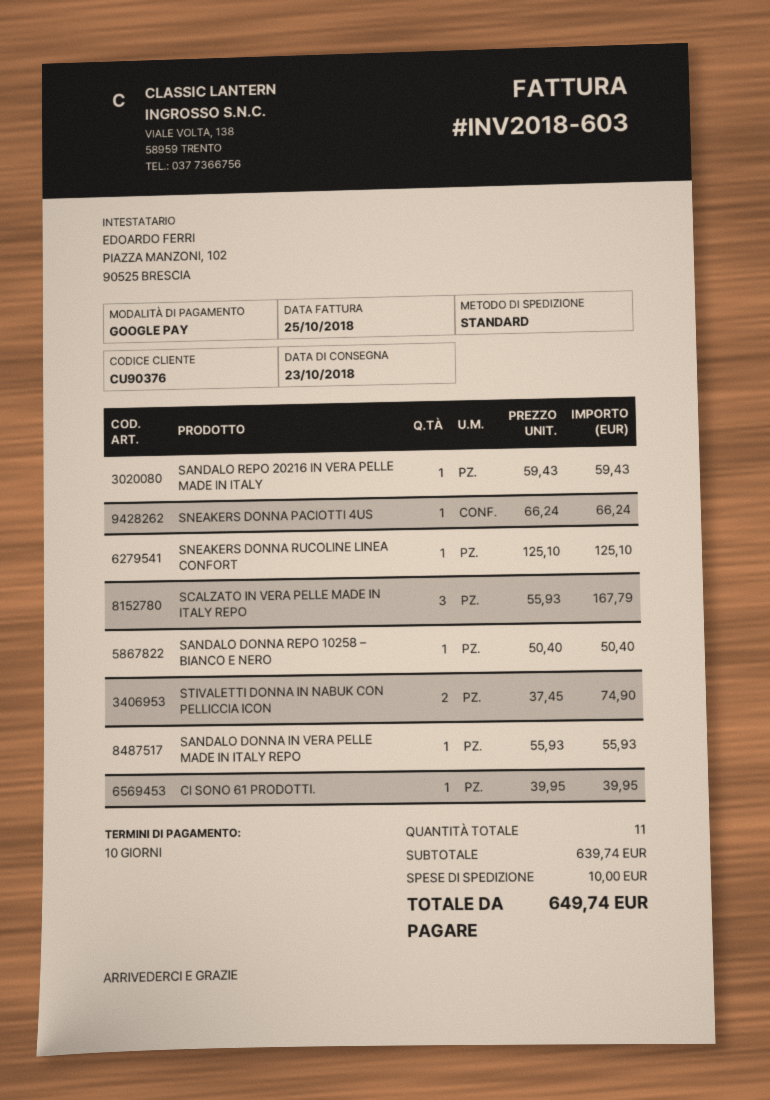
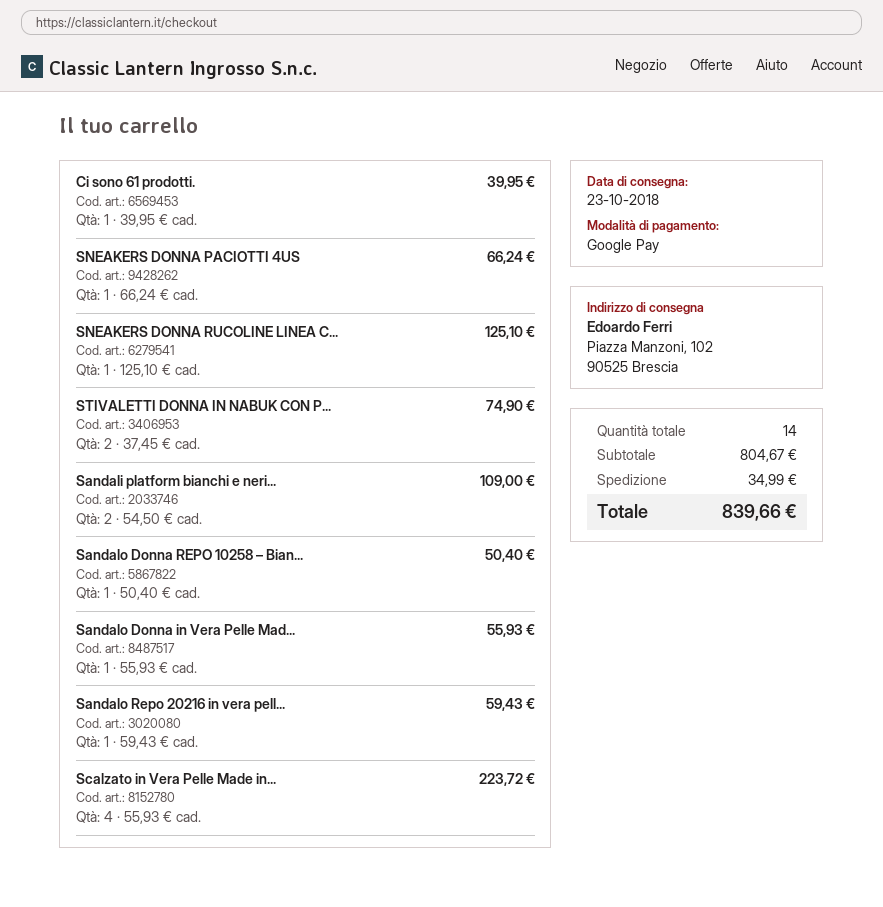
SCALZATO IN VERA PELLE MADE IN ITALY REPO: 3 x 55.93 = 167.79 -> 4 x 55.93 = 223.72
Sandali platform bianchi e neri...: none -> 2 x 54.50 = 109.00
total quantity: 11 -> 14
subtotal: 639.74 -> 804.67
shipping: 10.00 -> 34.99
total: 649.74 -> 839.66

